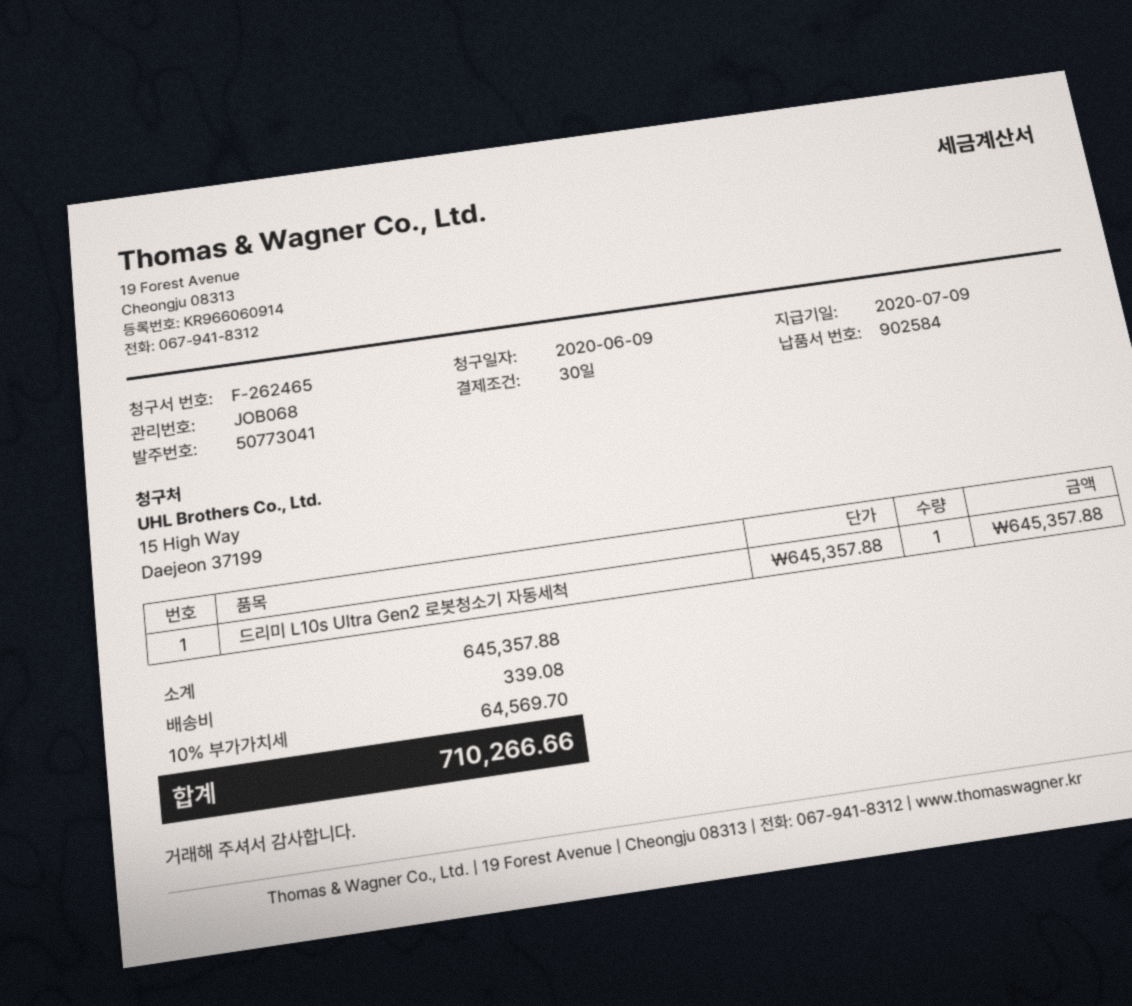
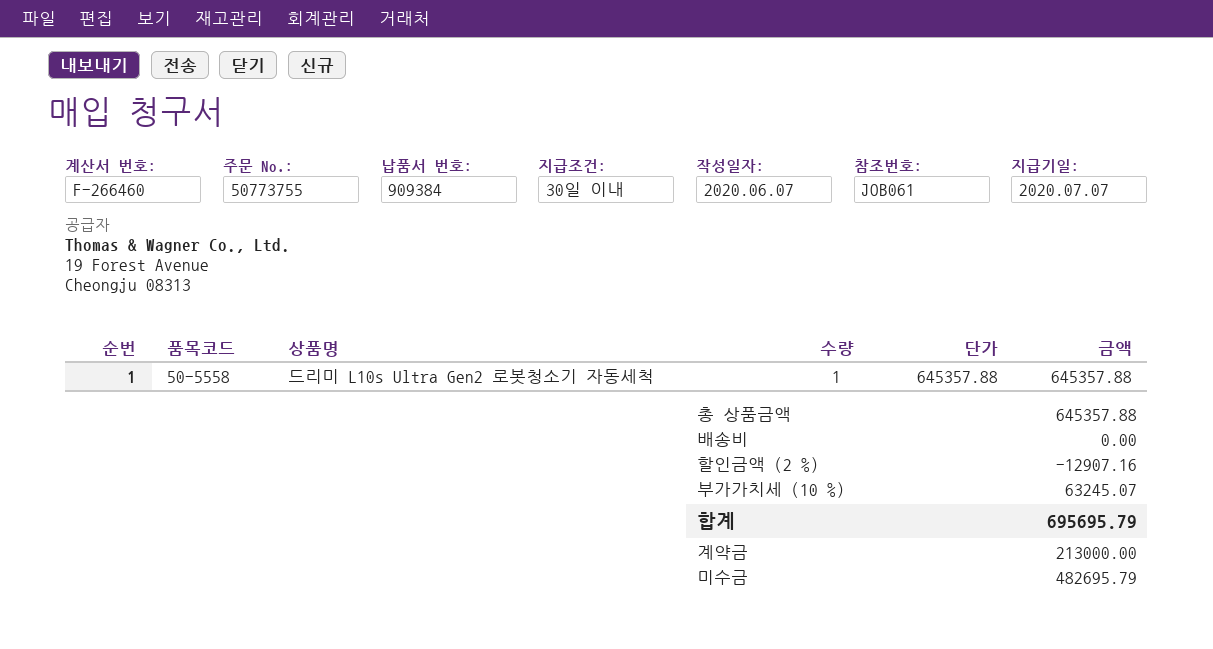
order number: 50773041 -> 50773755
delivery note number: 902584 -> 909384
invoice number: F-262465 -> F-266460
invoice date: 2020-06-09 -> 2020-06-07
due date: 2020-07-09 -> 2020-07-07
reference: JOB068 -> JOB061
discount: none -> 2% = 12907.16
shipping: 339.08 -> 0.00
tax: 10% = 64569.70 -> 10% = 63245.07
total: 710266.66 -> 695695.79

